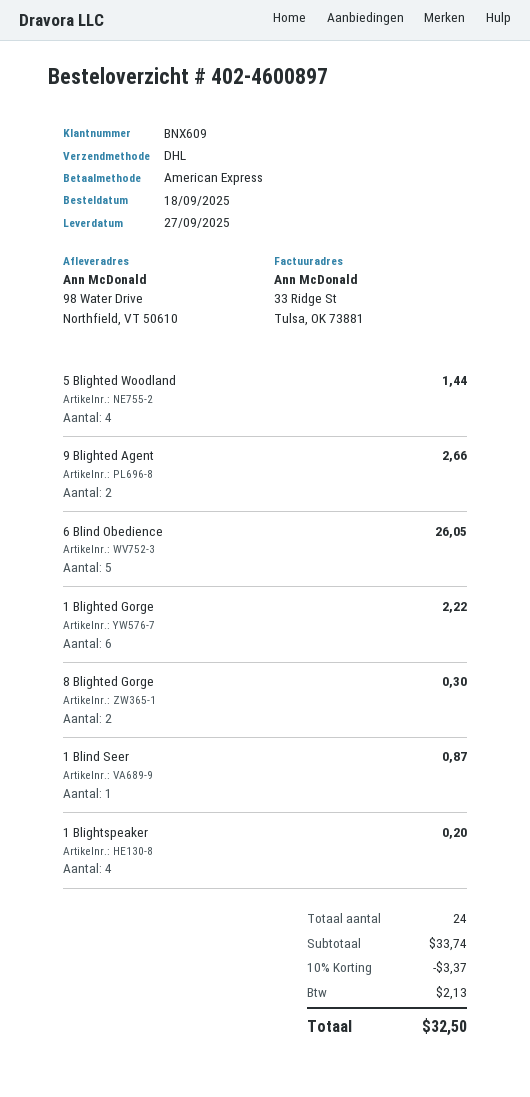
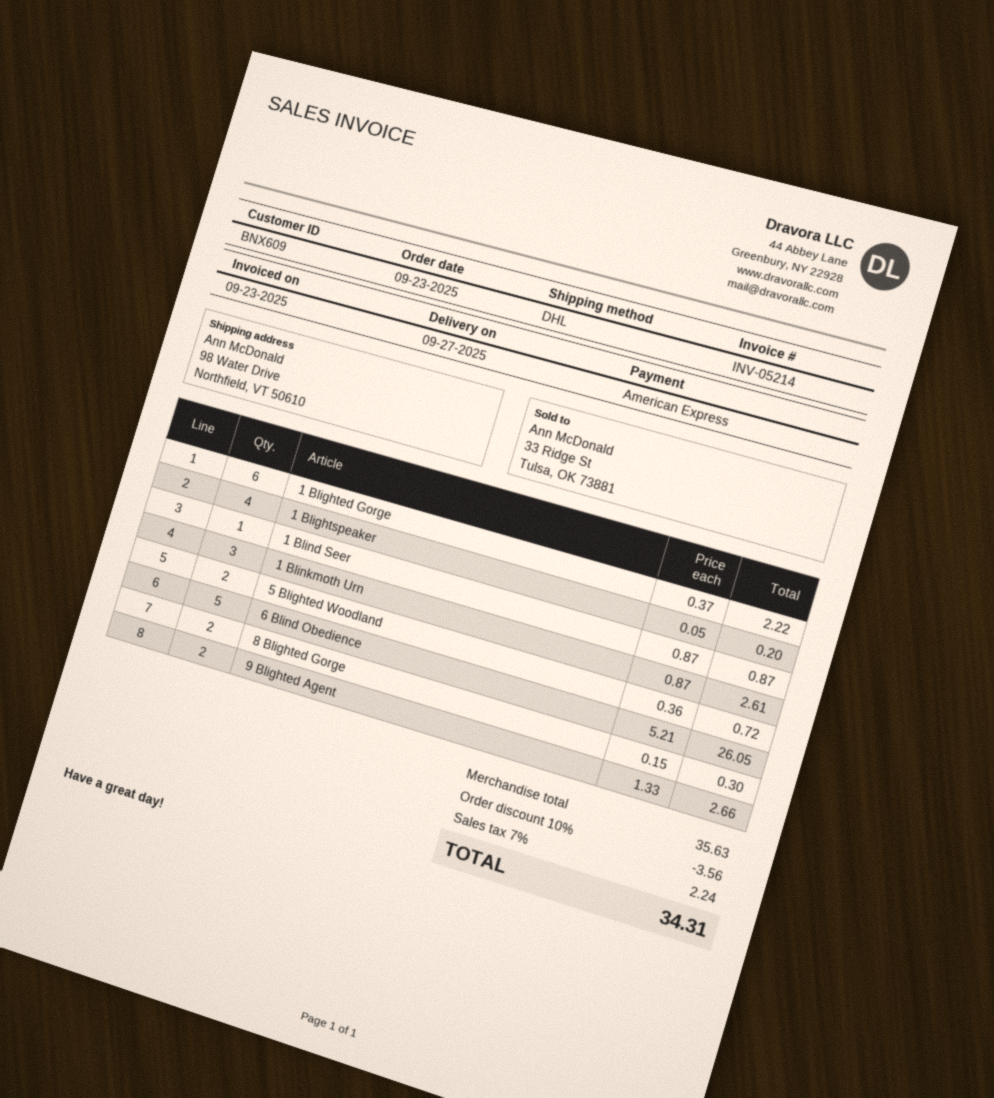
order date: 2025-09-18 -> 2025-09-23
5 Blighted Woodland: 4 for 1.44 -> 2 for 0.72
1 Blinkmoth Urn: none -> 3 for 2.61
subtotal: 33.74 -> 35.63
discount: 10% = 3.37 -> 10% = 3.56
tax: 2.13 -> 2.24
total: 32.50 -> 34.31

